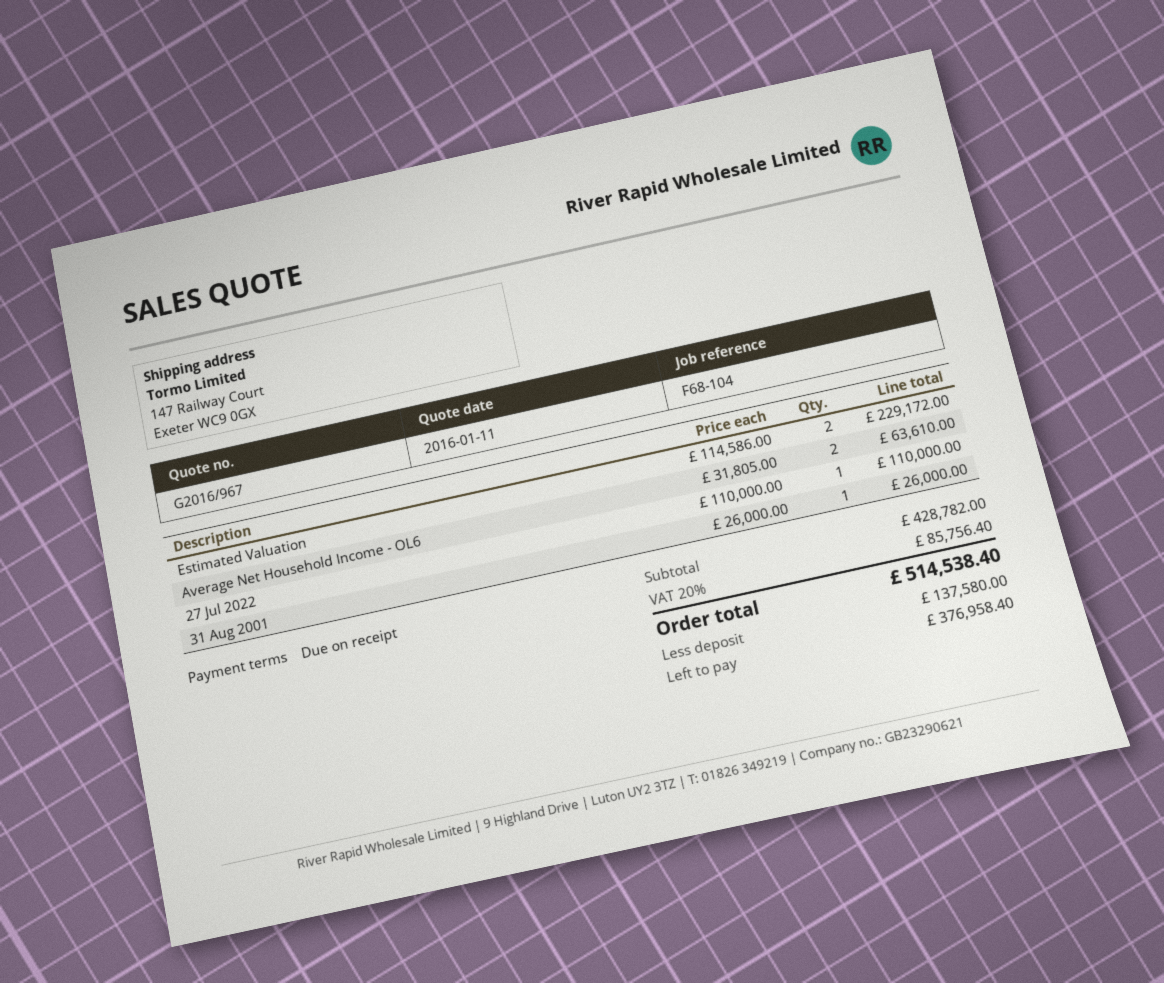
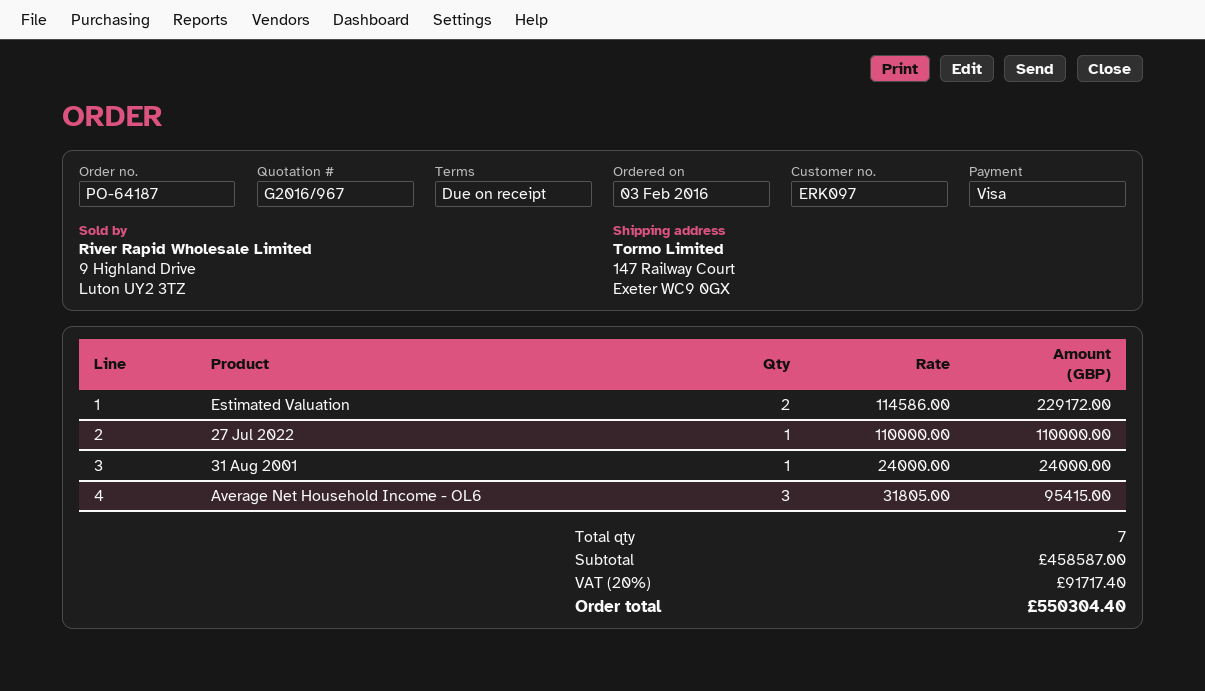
Average Net Household Income - OL6: 2 x 31805.00 = 63610.00 -> 3 x 31805.00 = 95415.00
31 Aug 2001: 1 x 26000.00 = 26000.00 -> 1 x 24000.00 = 24000.00
subtotal: 428782.00 -> 458587.00
tax: 20% = 85756.40 -> 20% = 91717.40
total: 514538.40 -> 550304.40

